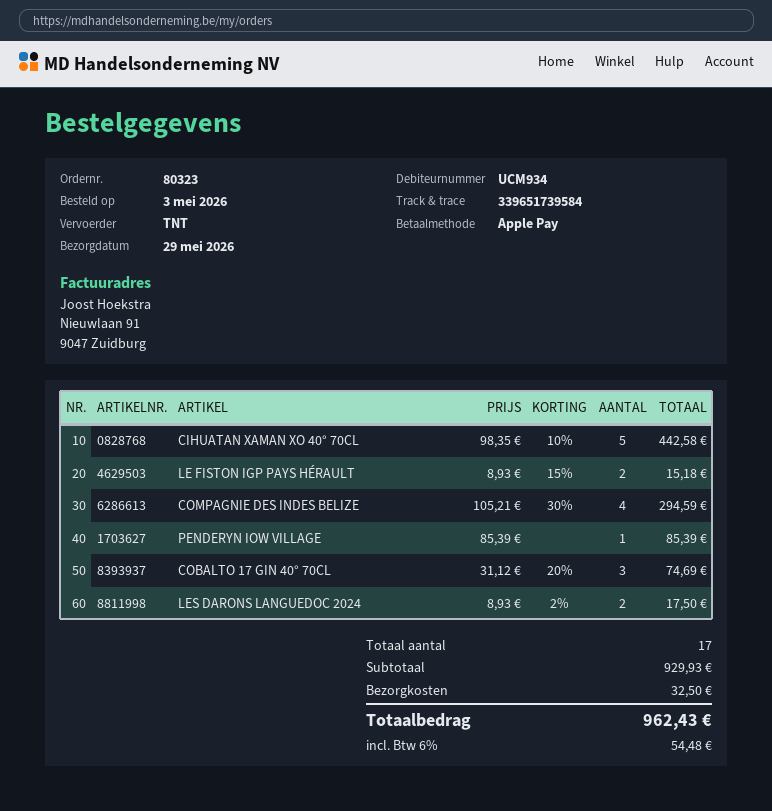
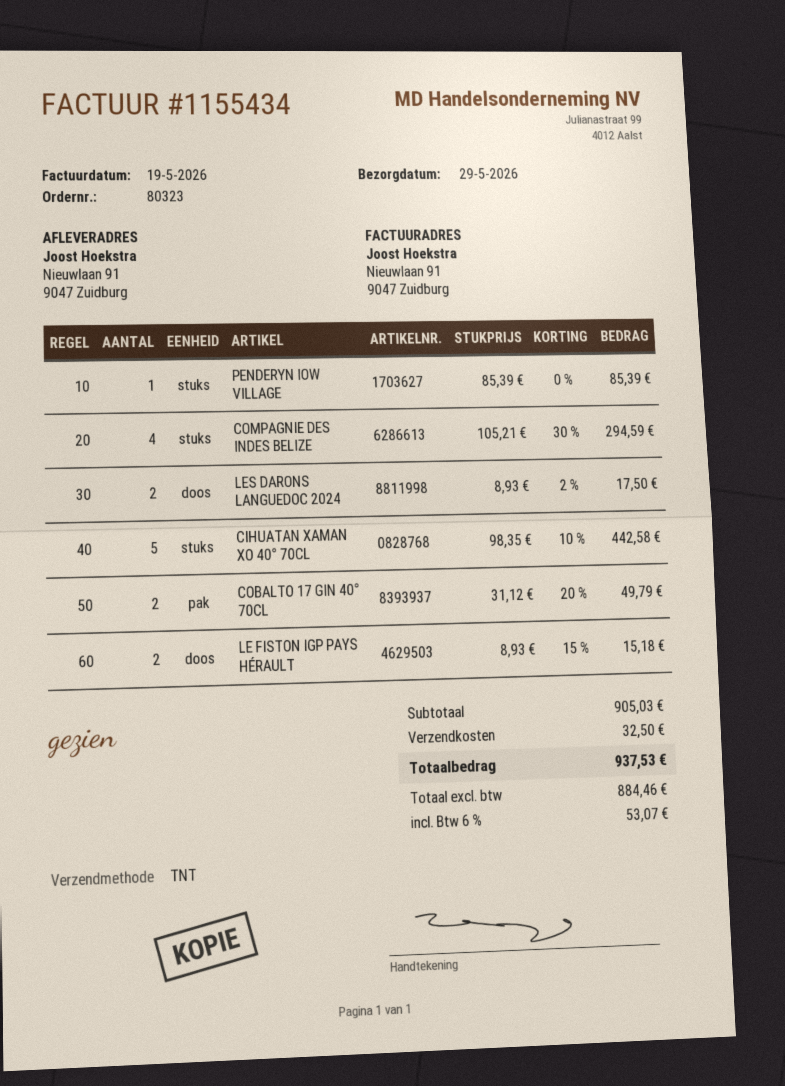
COBALTO 17 GIN 40° 70CL: 3 x 31.12 - 20% = 74.69 -> 2 x 31.12 - 20% = 49.79
subtotal: 929.93 -> 905.03
tax: 6% = 54.48 -> 6% = 53.07
total: 962.43 -> 937.53

